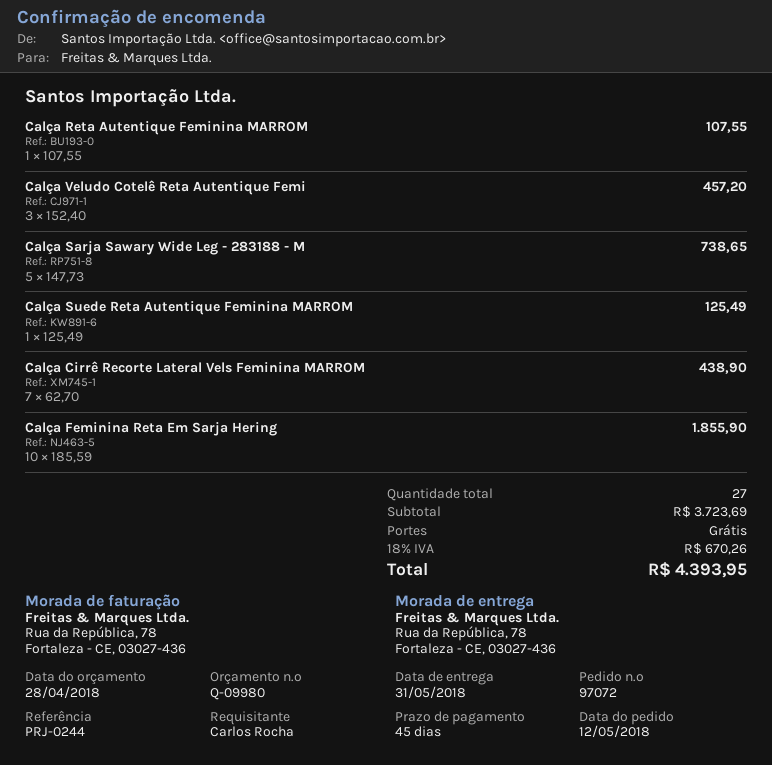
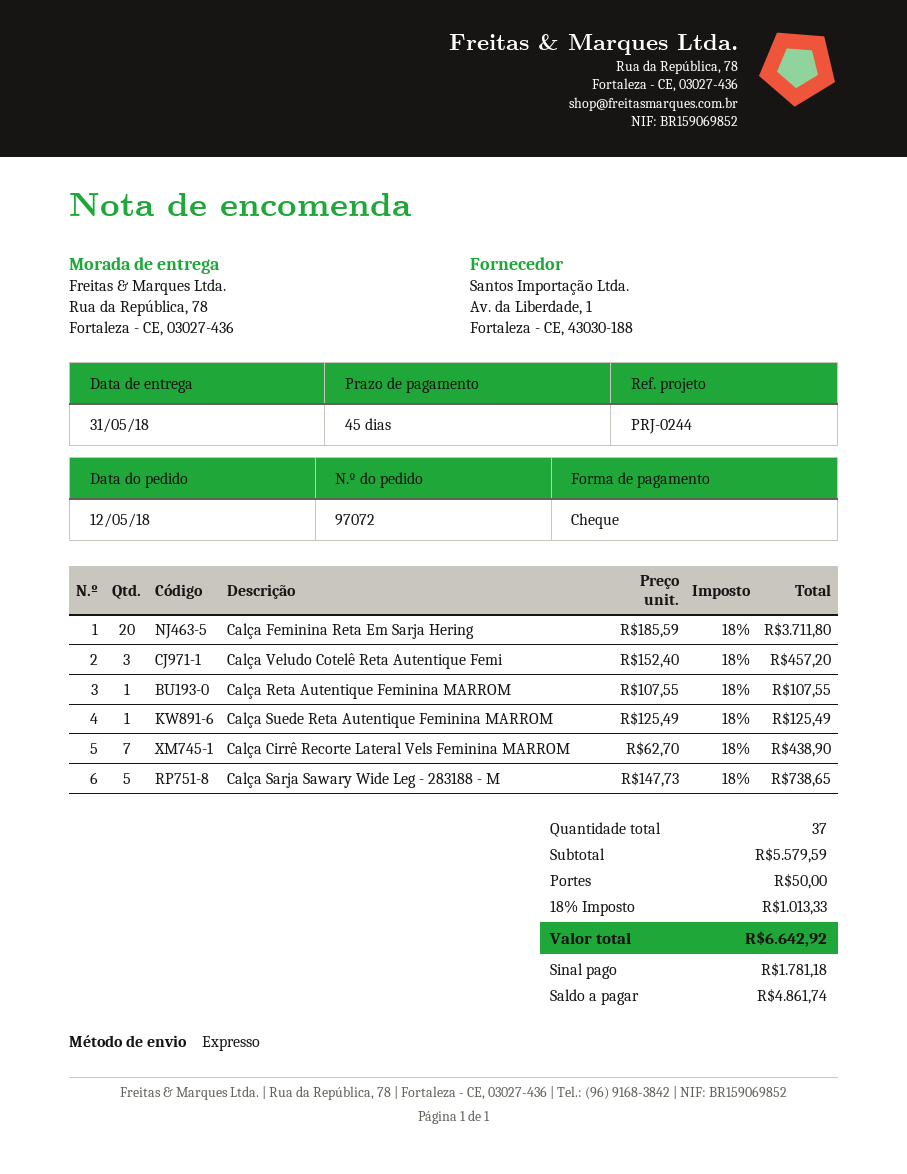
Calça Feminina Reta Em Sarja Hering: 10 x 185.59 = 1855.90 -> 20 x 185.59 = 3711.80
total quantity: 27 -> 37
subtotal: 3723.69 -> 5579.59
shipping: 0.00 -> 50.00
tax: 18% = 670.26 -> 18% = 1013.33
total: 4393.95 -> 6642.92

